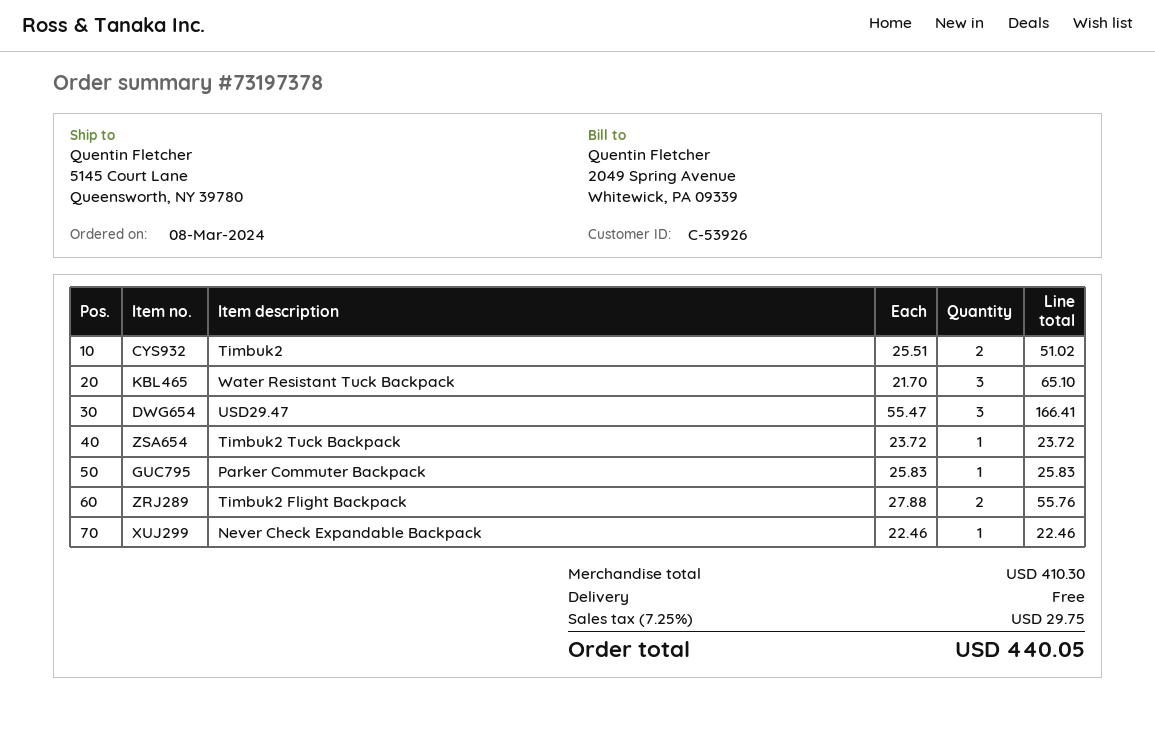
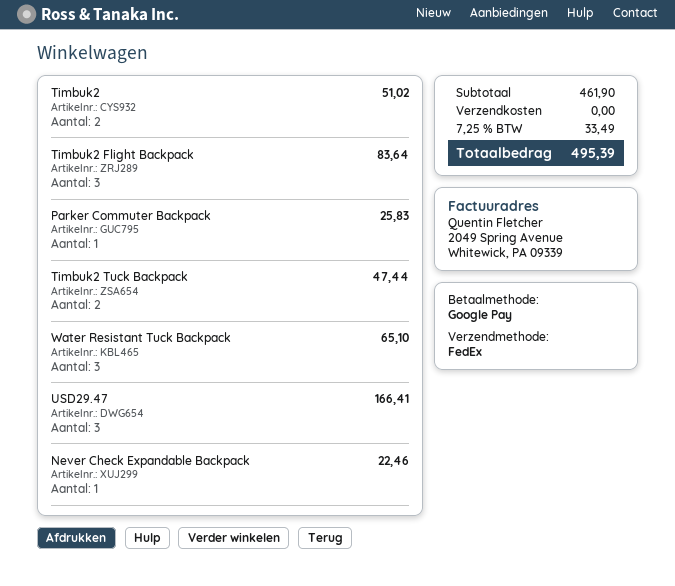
Timbuk2 Tuck Backpack: 1 for 23.72 -> 2 for 47.44
Timbuk2 Flight Backpack: 2 for 55.76 -> 3 for 83.64
subtotal: 410.30 -> 461.90
tax: 7.25% = 29.75 -> 7.25% = 33.49
total: 440.05 -> 495.39

